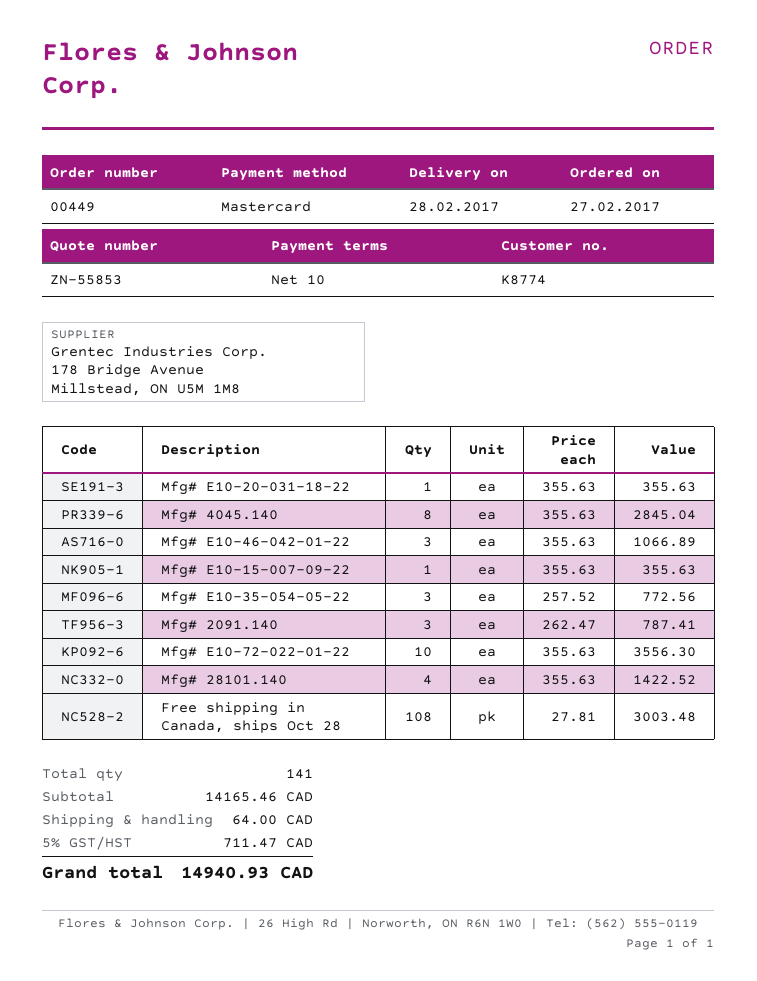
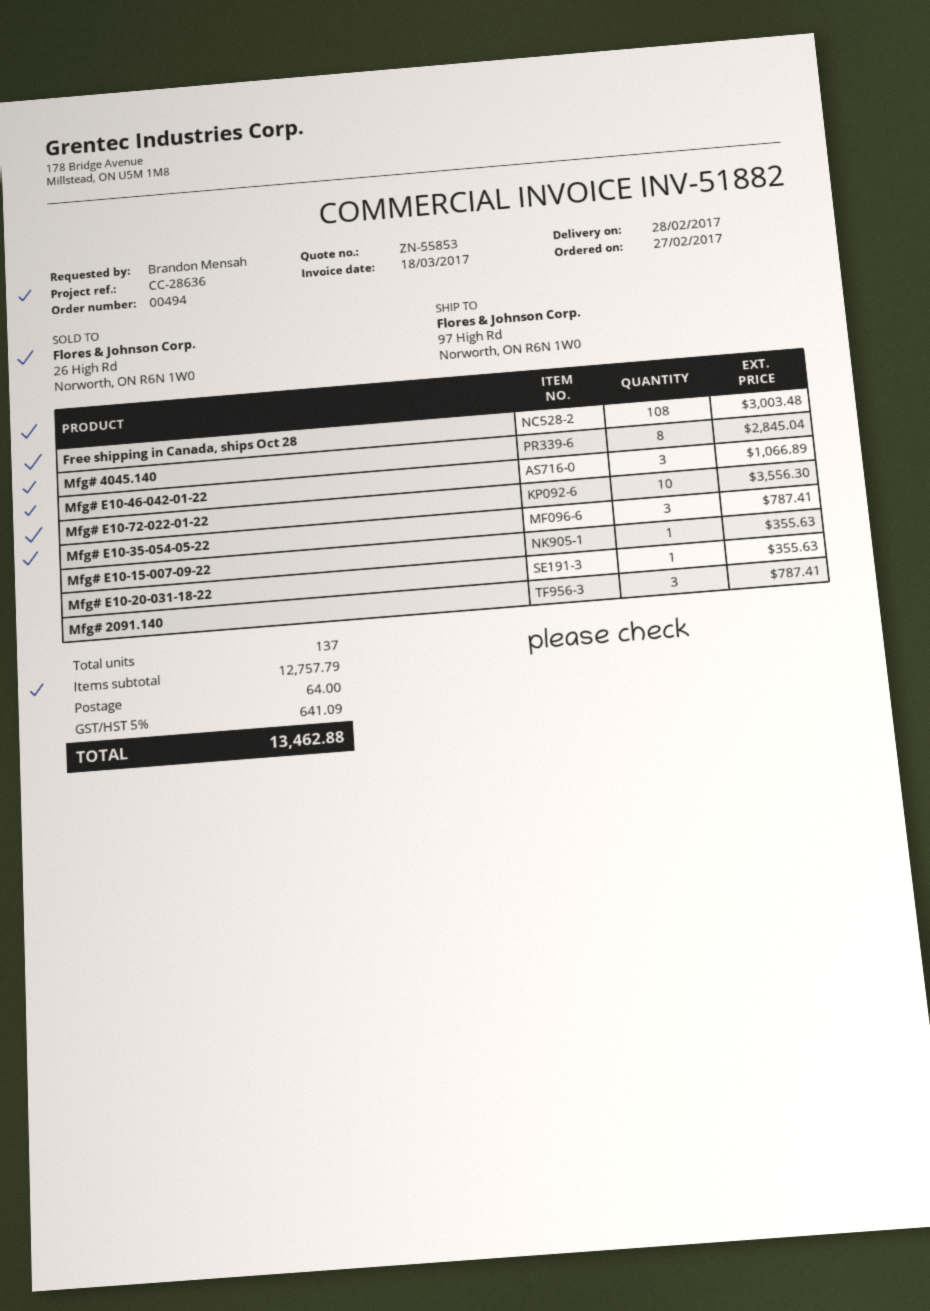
order number: 00449 -> 00494
Mfg# E10-35-054-05-22: 3 for 772.56 -> 3 for 787.41
Mfg# 28101.140: 4 for 1422.52 -> none
total quantity: 141 -> 137
subtotal: 14165.46 -> 12757.79
tax: 5% = 711.47 -> 5% = 641.09
total: 14940.93 -> 13462.88

